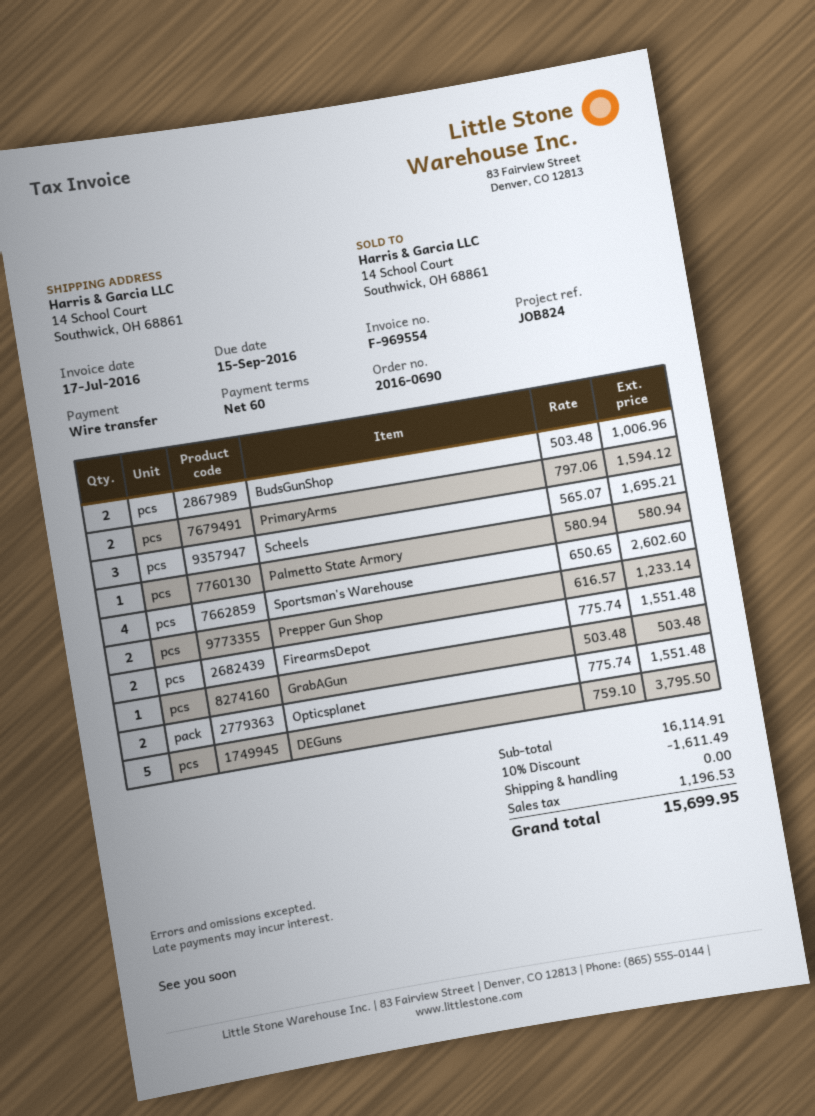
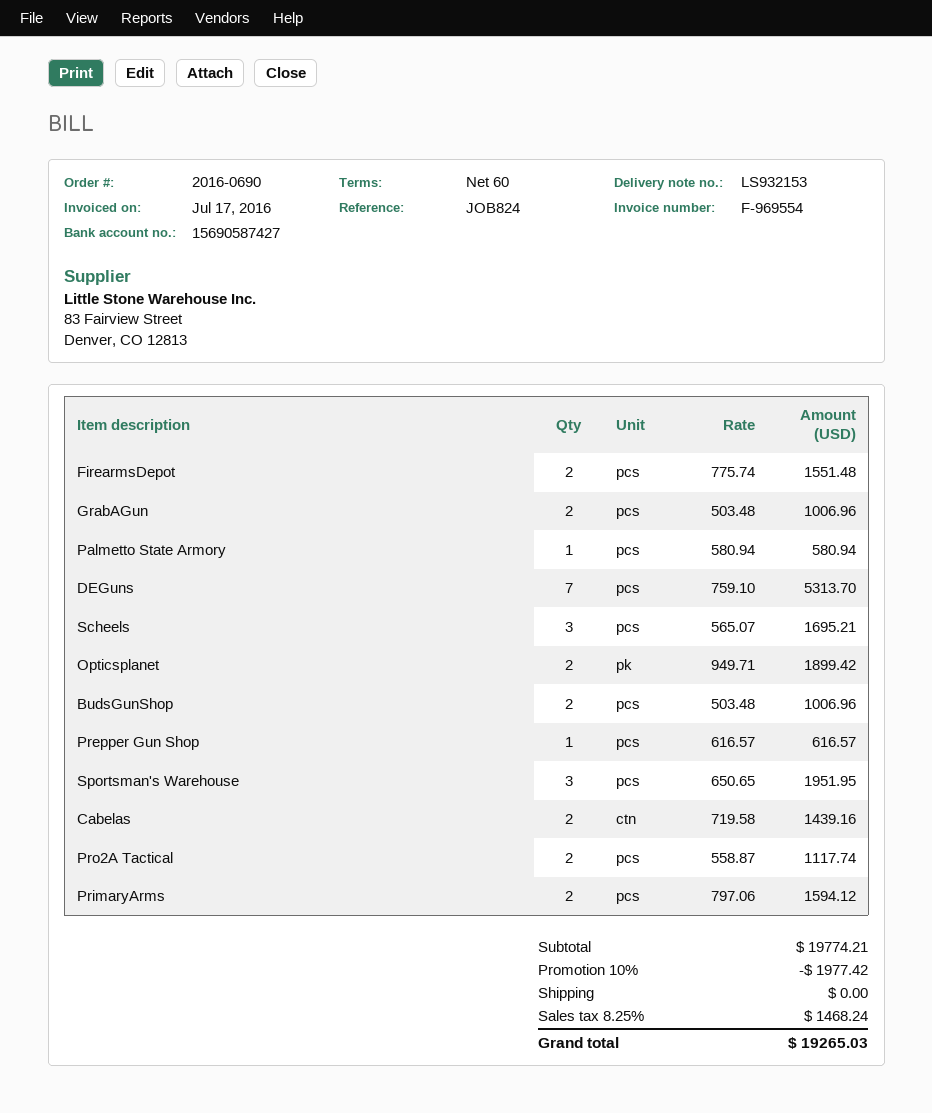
Sportsman's Warehouse: 4 x 650.65 = 2602.60 -> 3 x 650.65 = 1951.95
Prepper Gun Shop: 2 x 616.57 = 1233.14 -> 1 x 616.57 = 616.57
GrabAGun: 1 x 503.48 = 503.48 -> 2 x 503.48 = 1006.96
Opticsplanet: 2 x 775.74 = 1551.48 -> 2 x 949.71 = 1899.42
DEGuns: 5 x 759.10 = 3795.50 -> 7 x 759.10 = 5313.70
Cabelas: none -> 2 x 719.58 = 1439.16
Pro2A Tactical: none -> 2 x 558.87 = 1117.74
subtotal: 16114.91 -> 19774.21
discount: 10% = 1611.49 -> 10% = 1977.42
tax: 1196.53 -> 1468.24
total: 15699.95 -> 19265.03

